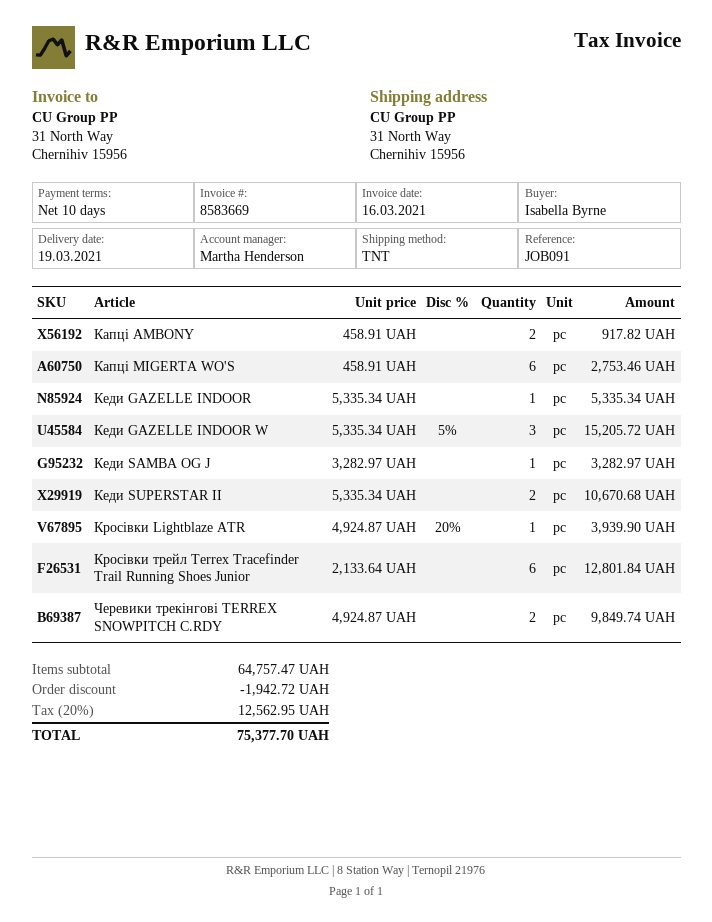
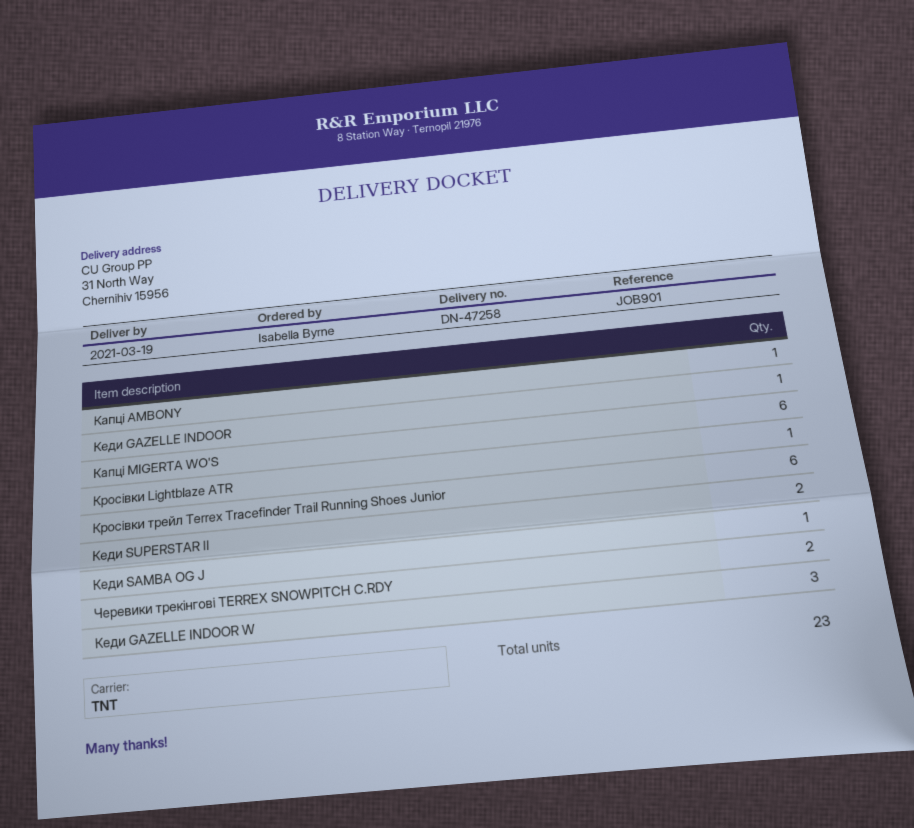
reference: JOB091 -> JOB901
Капці AMBONY: 2 -> 1

